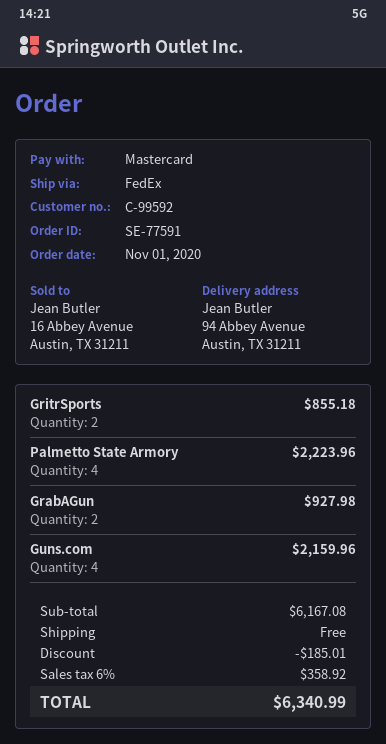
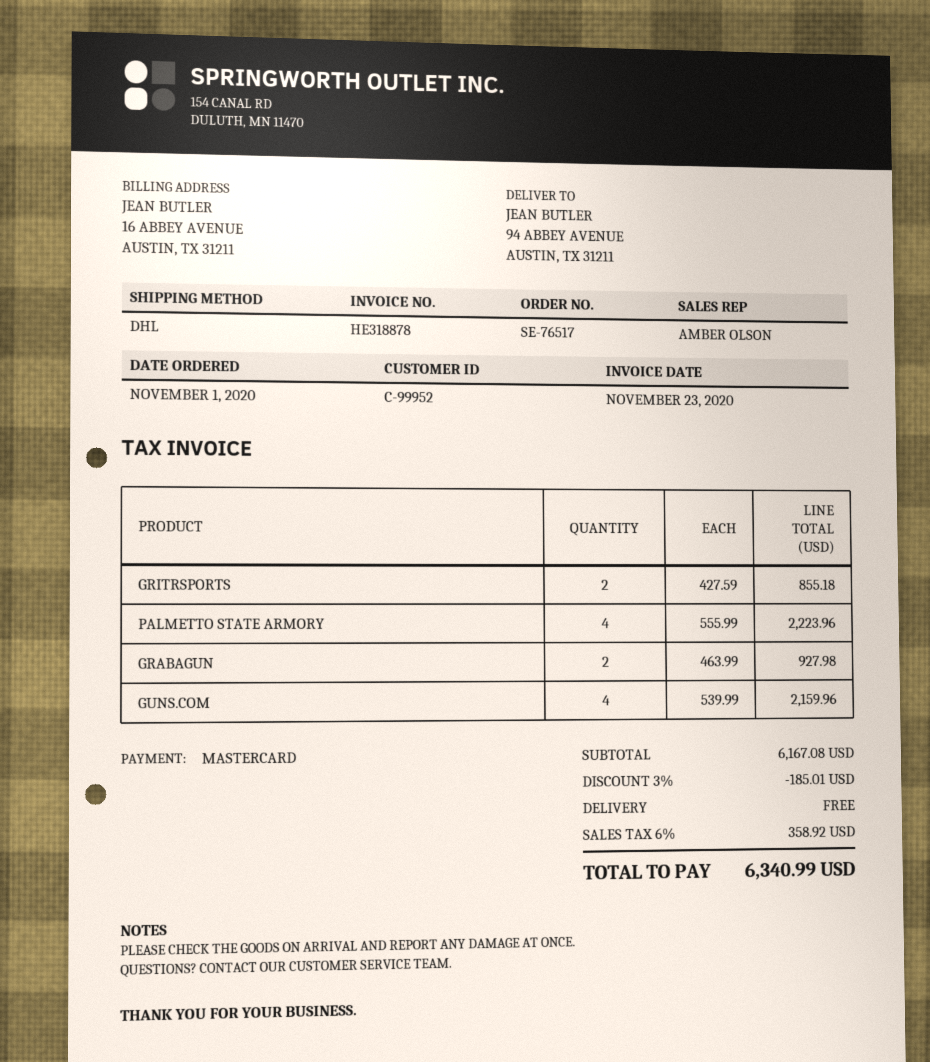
order number: SE-77591 -> SE-76517
customer number: C-99592 -> C-99952
shipping method: FedEx -> DHL

